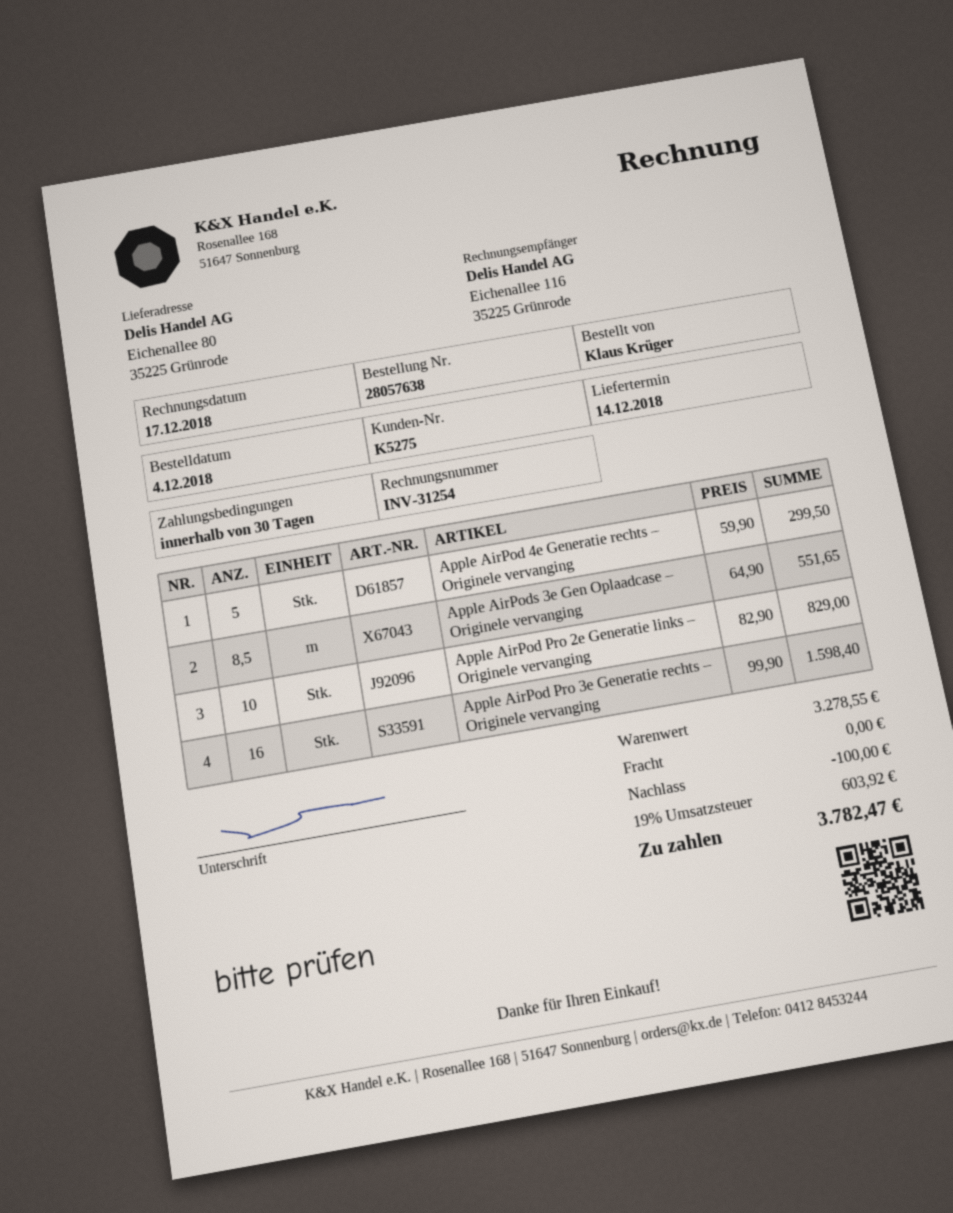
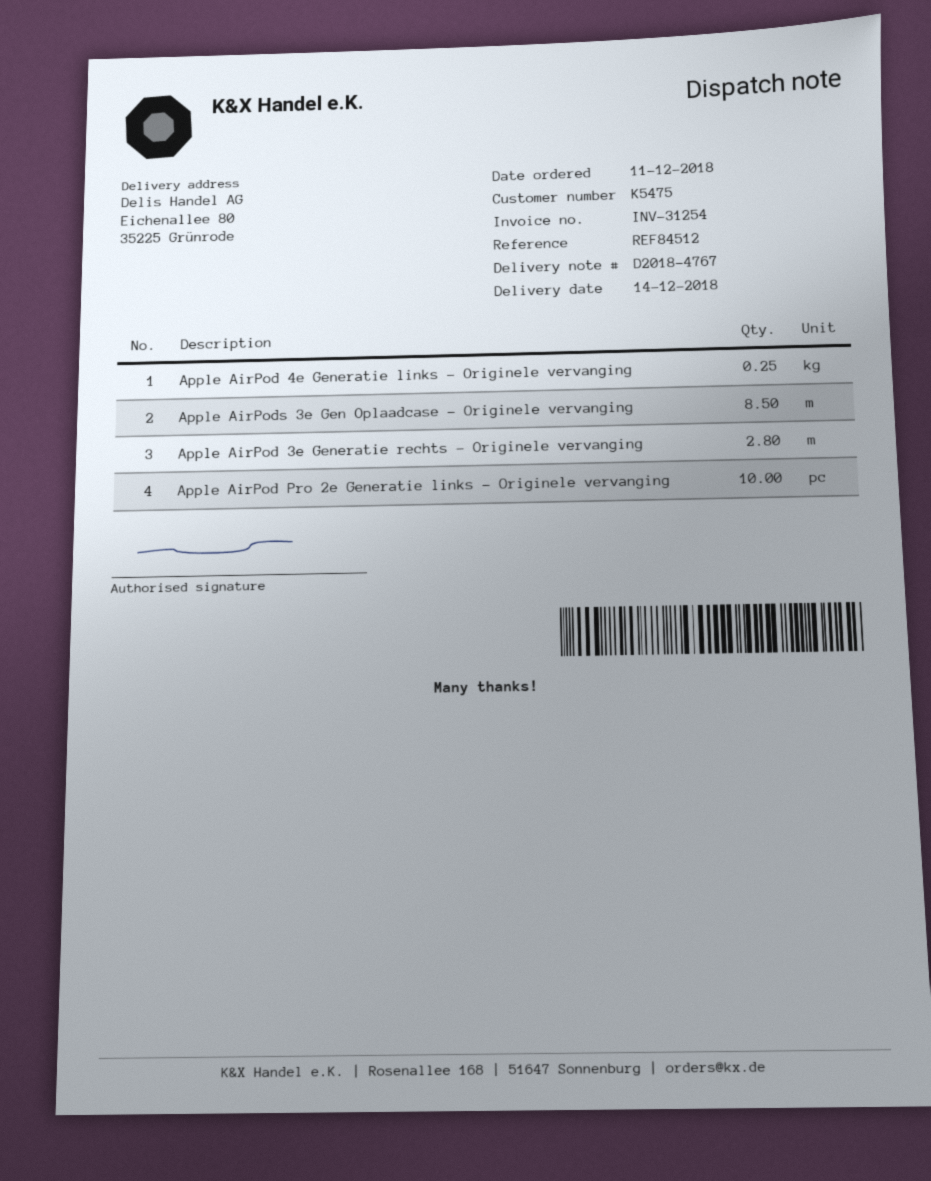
order date: 2018-12-04 -> 2018-12-11
customer number: K5275 -> K5475
Apple AirPod 4e Generatie rechts – Originele vervanging: 5 -> none
Apple AirPod Pro 3e Generatie rechts – Originele vervanging: 16 -> none
Apple AirPod 4e Generatie links – Originele vervanging: none -> 0.25
Apple AirPod 3e Generatie rechts – Originele vervanging: none -> 2.8

